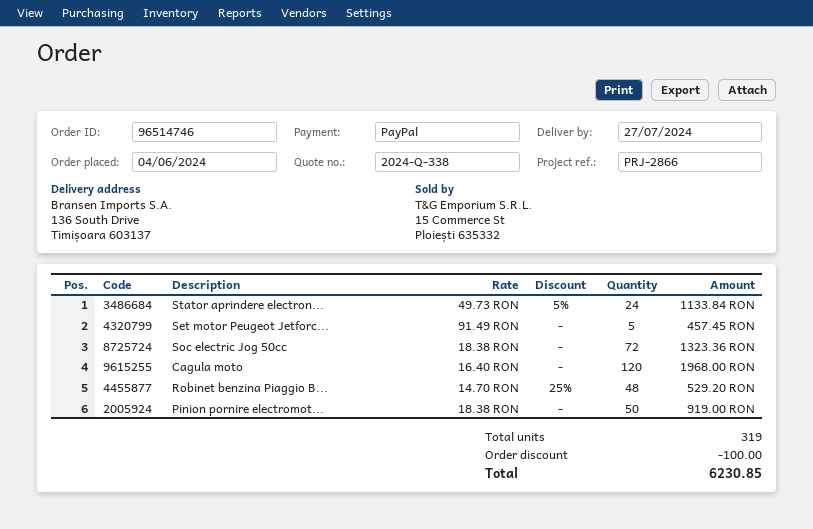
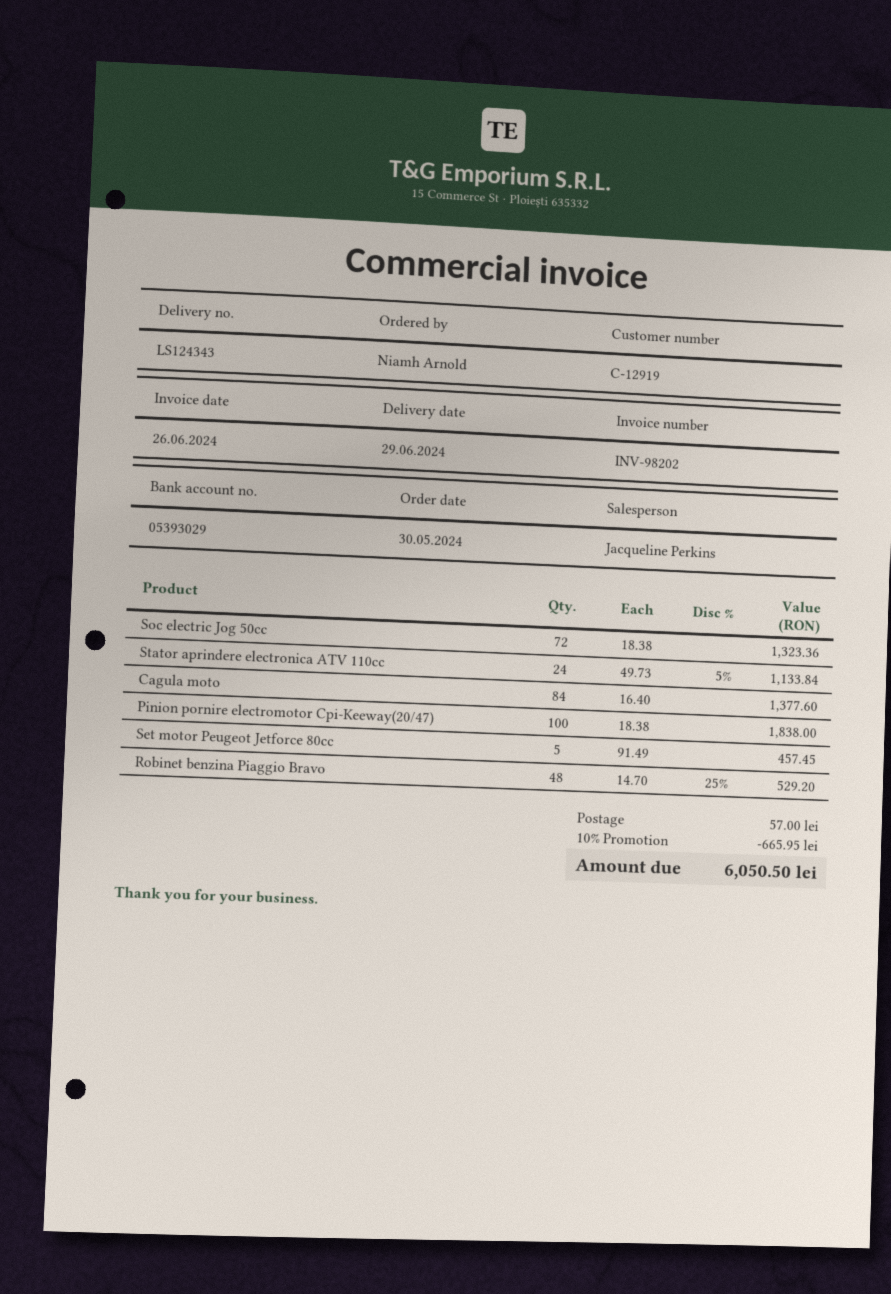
order date: 2024-06-04 -> 2024-05-30
delivery date: 2024-07-27 -> 2024-06-29
Cagula moto: 120 x 16.40 = 1968.00 -> 84 x 16.40 = 1377.60
Pinion pornire electromot...: 50 x 18.38 = 919.00 -> 100 x 18.38 = 1838.00
discount: 100.00 -> 665.95
shipping: none -> 57.00
total: 6230.85 -> 6050.50

